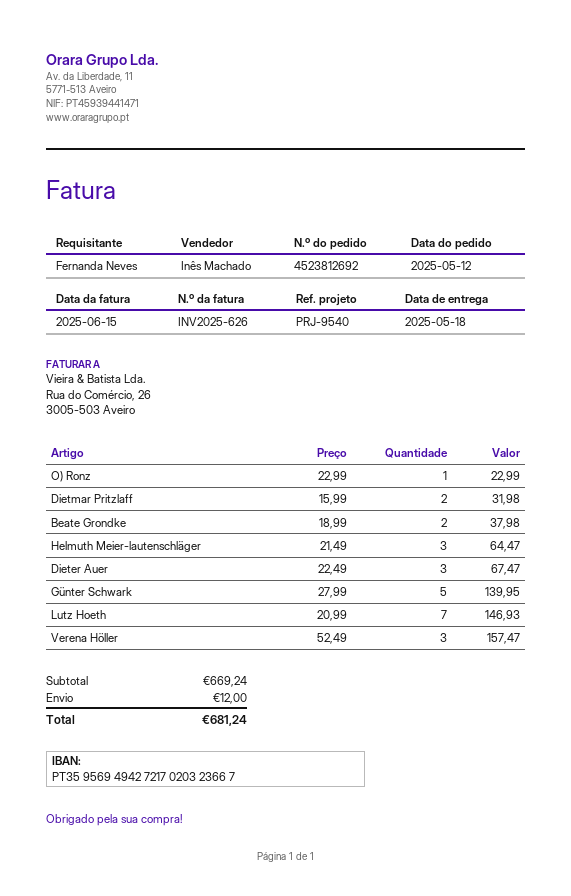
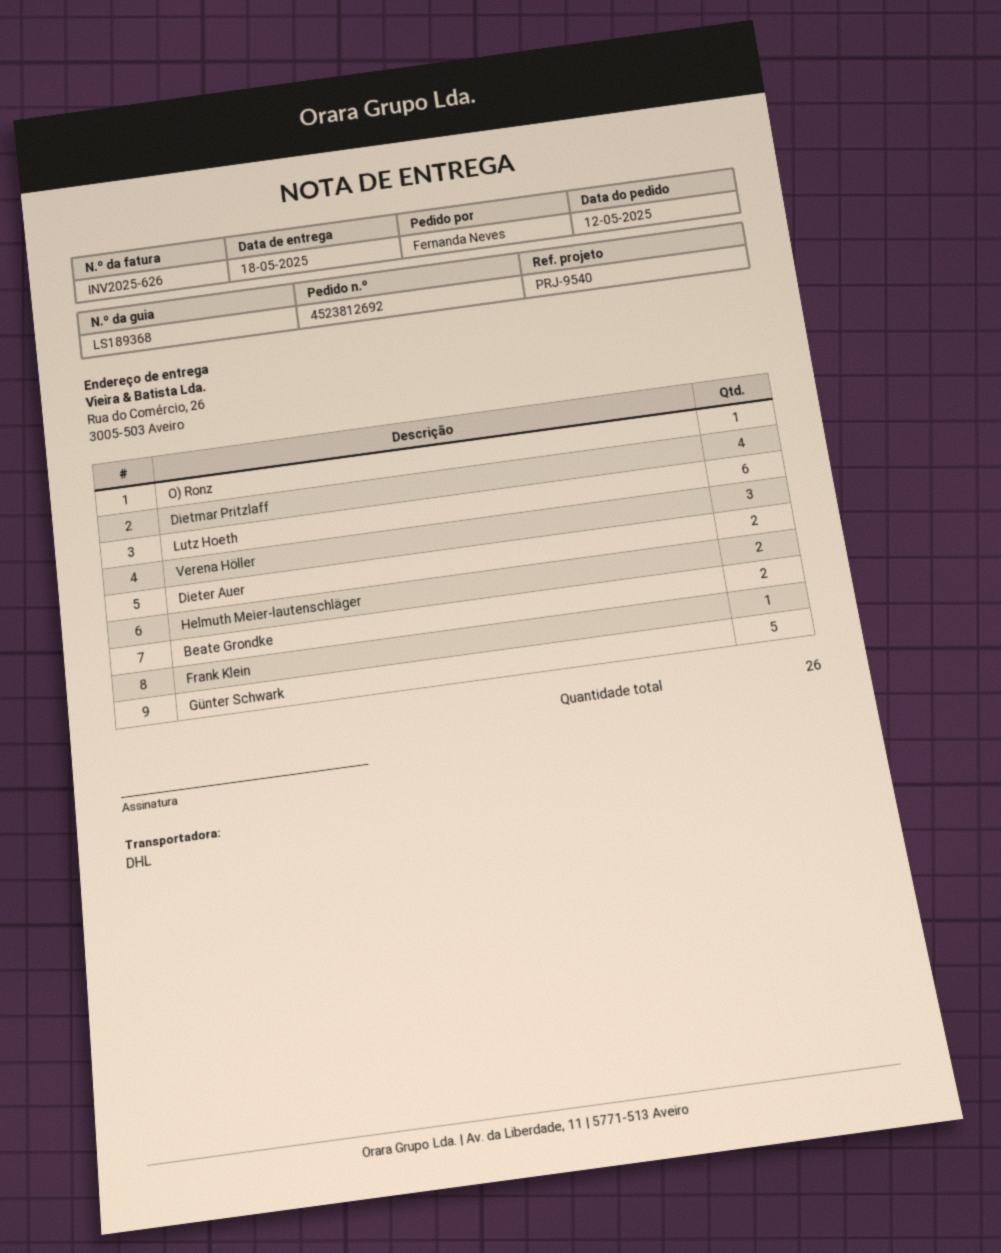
Dietmar Pritzlaff: 2 -> 4
Helmuth Meier-lautenschläger: 3 -> 2
Dieter Auer: 3 -> 2
Lutz Hoeth: 7 -> 6
Frank Klein: none -> 1

